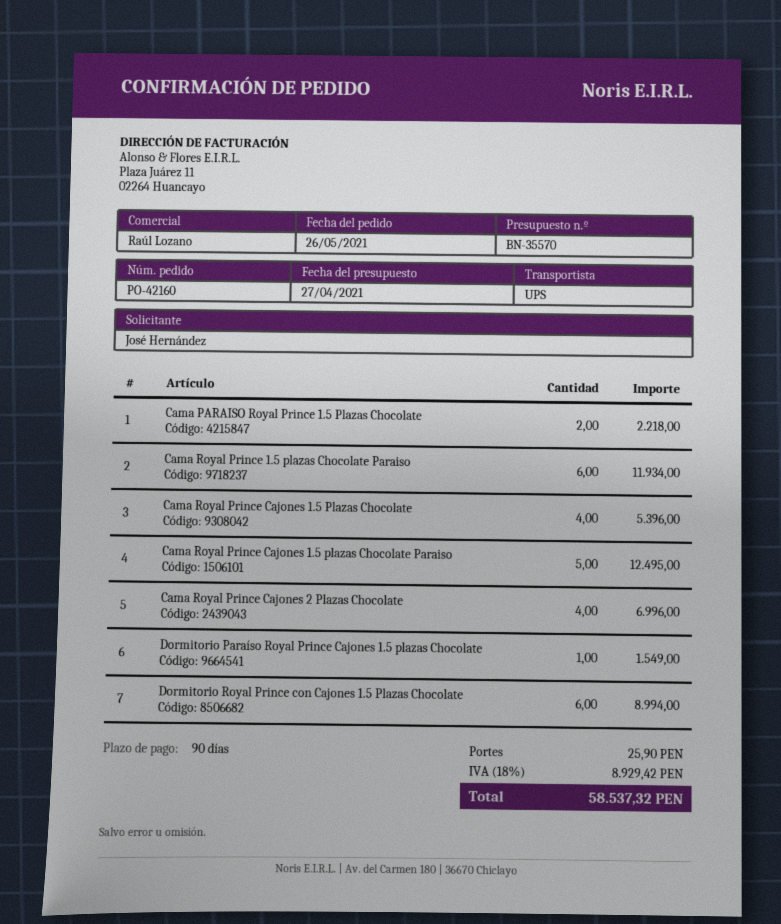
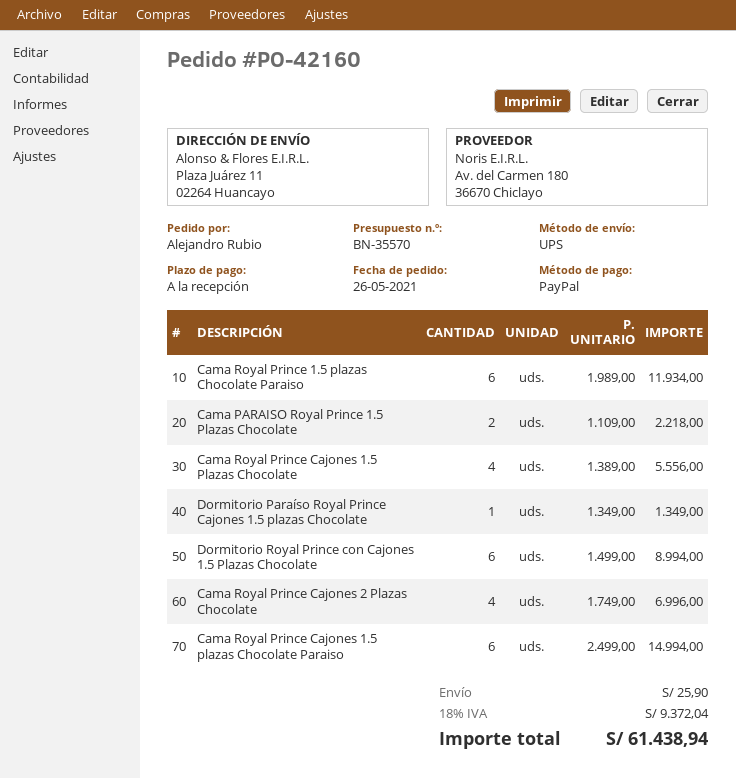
payment terms: 90 days -> on receipt
ordered by: José Hernández -> Alejandro Rubio
Cama Royal Prince Cajones 1.5 Plazas Chocolate: 4 for 5396.00 -> 4 for 5556.00
Cama Royal Prince Cajones 1.5 plazas Chocolate Paraiso: 5 for 12495.00 -> 6 for 14994.00
Dormitorio Paraíso Royal Prince Cajones 1.5 plazas Chocolate: 1 for 1549.00 -> 1 for 1349.00
tax: 18% = 8929.42 -> 18% = 9372.04
total: 58537.32 -> 61438.94

